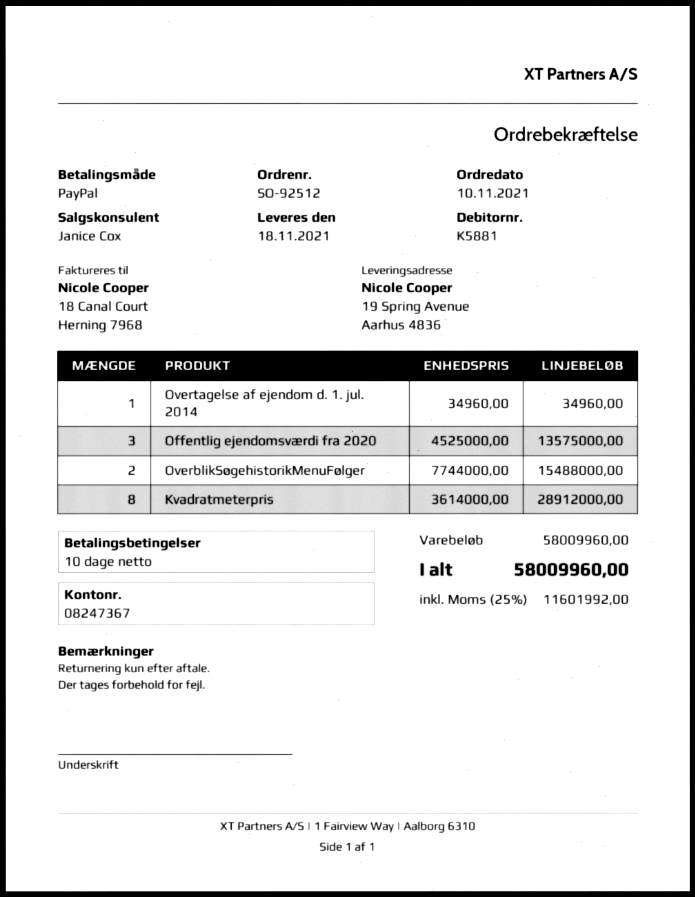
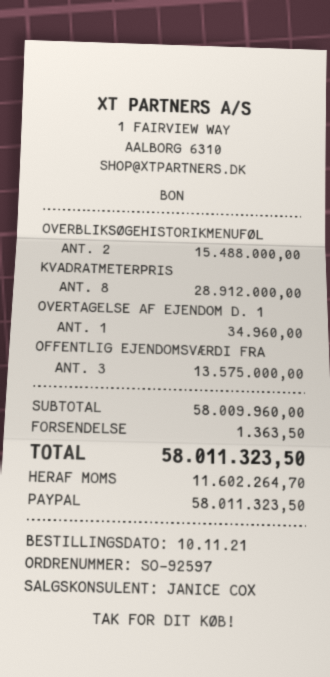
order number: SO-92512 -> SO-92597
shipping: none -> 1363.50
tax: 11601992.00 -> 11602264.70
total: 58009960.00 -> 58011323.50

